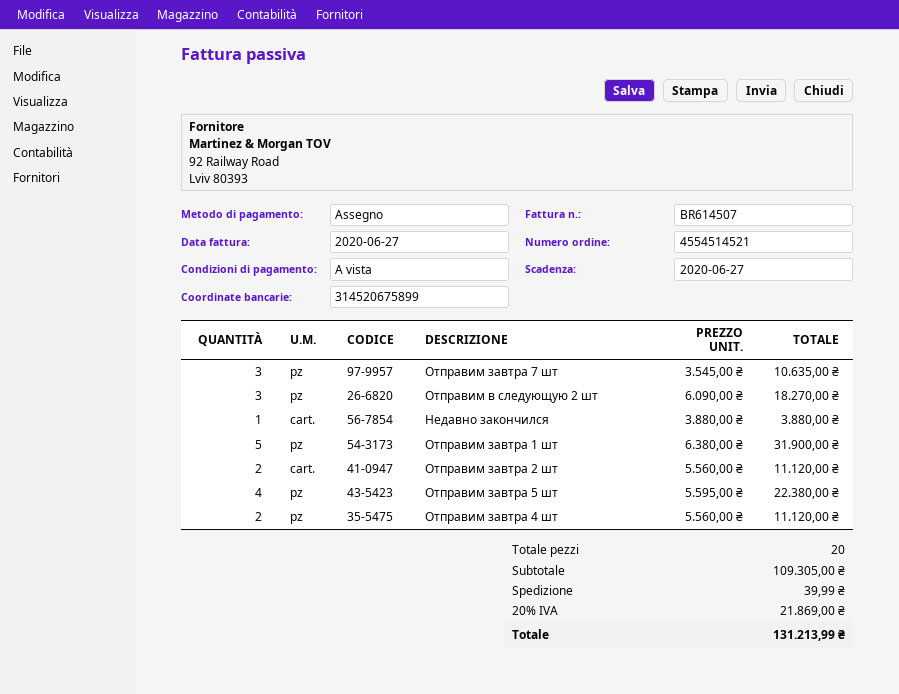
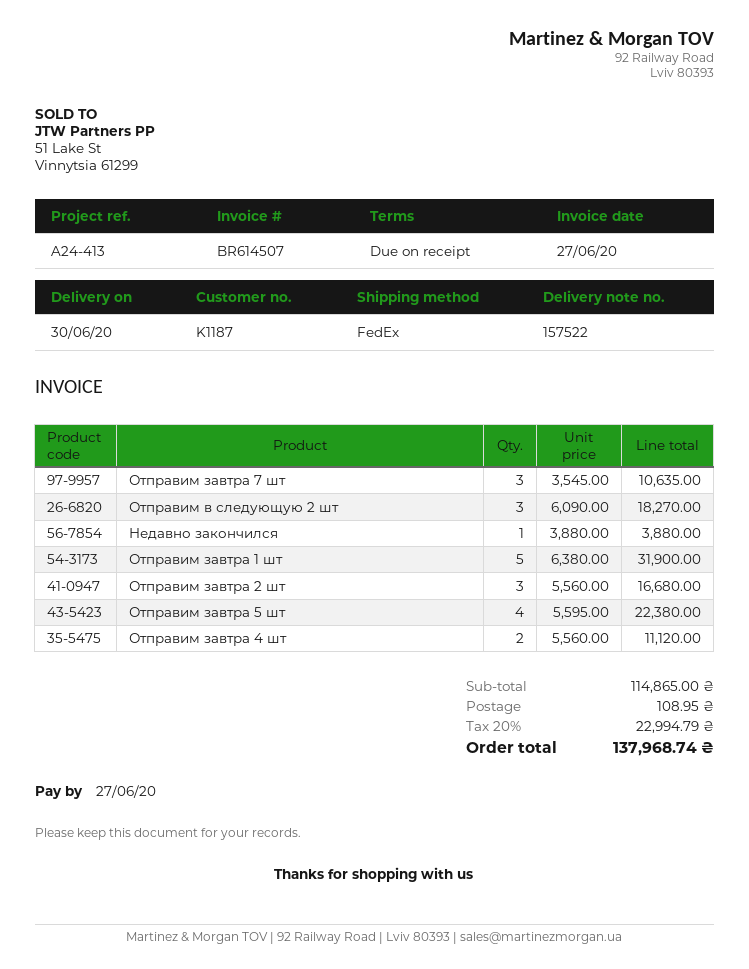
Отправим завтра 2 шт: 2 x 5560.00 = 11120.00 -> 3 x 5560.00 = 16680.00
subtotal: 109305.00 -> 114865.00
shipping: 39.99 -> 108.95
tax: 20% = 21869.00 -> 20% = 22994.79
total: 131213.99 -> 137968.74

